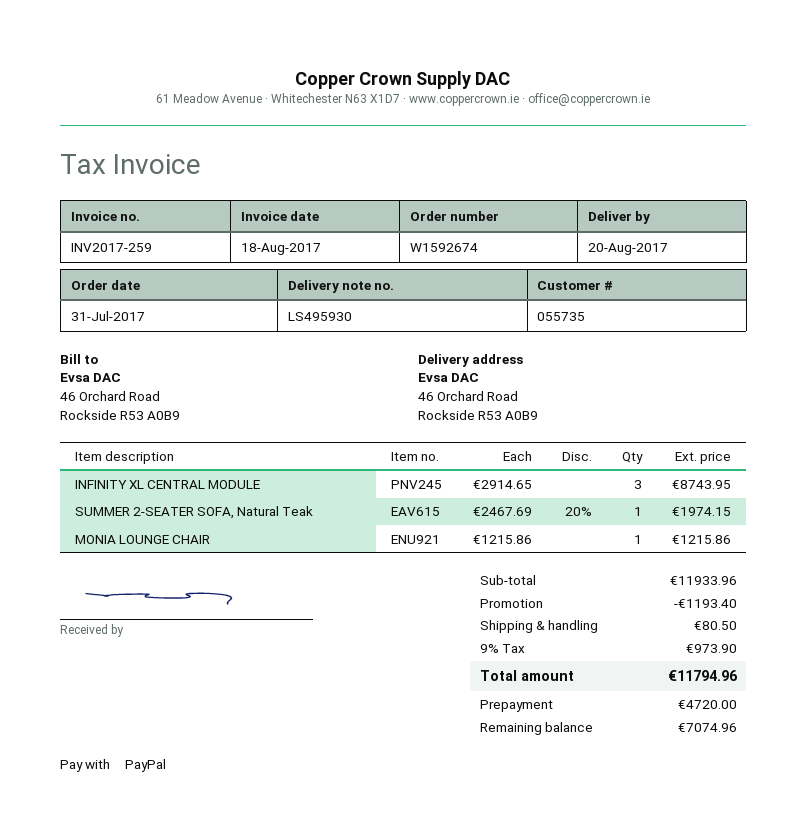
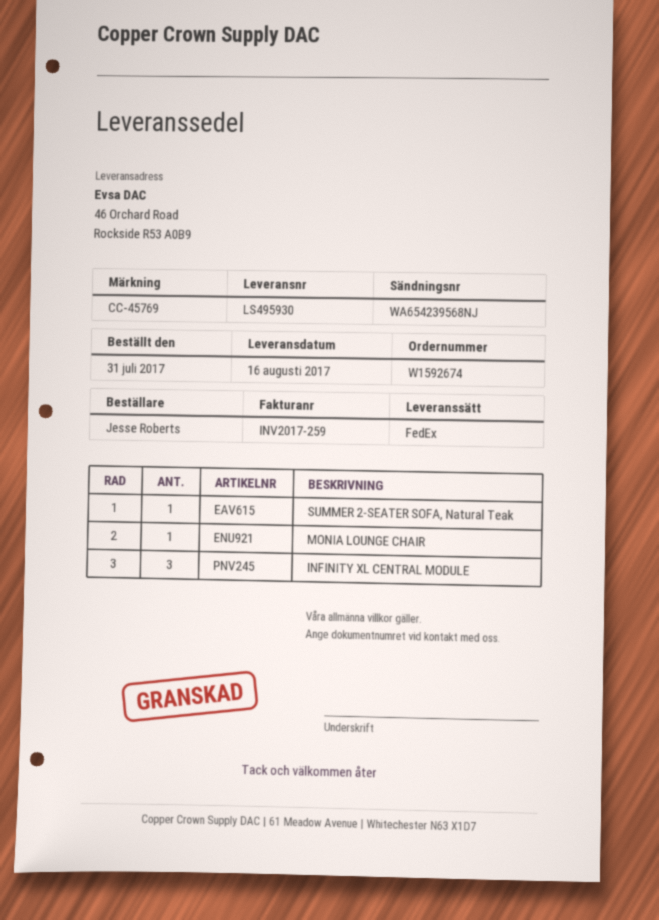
delivery date: 2017-08-20 -> 2017-08-16

